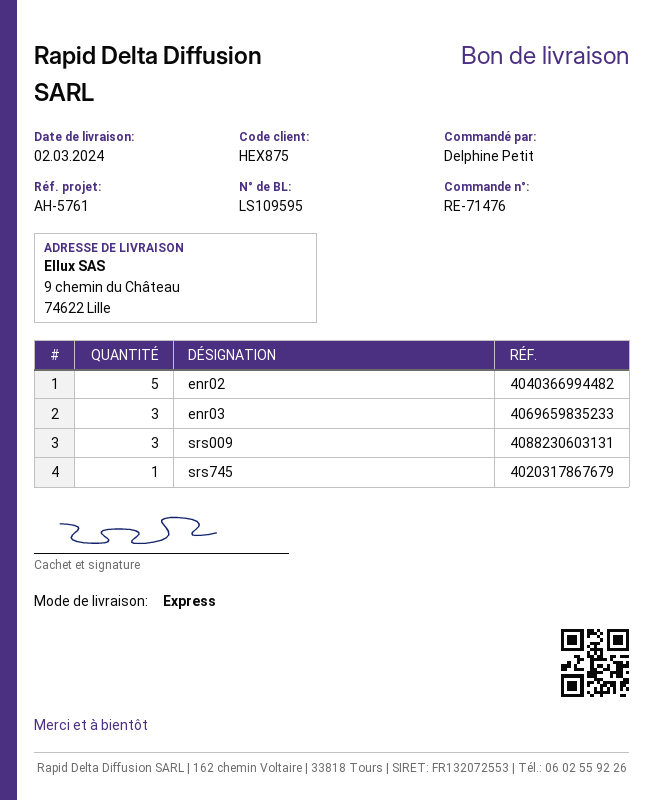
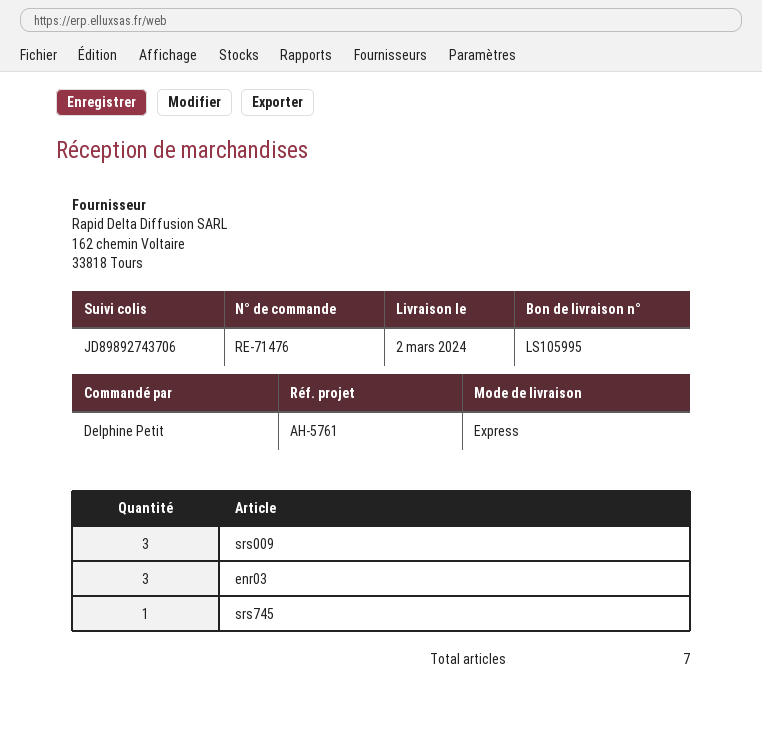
delivery note number: LS109595 -> LS105995
enr02: 5 -> none

